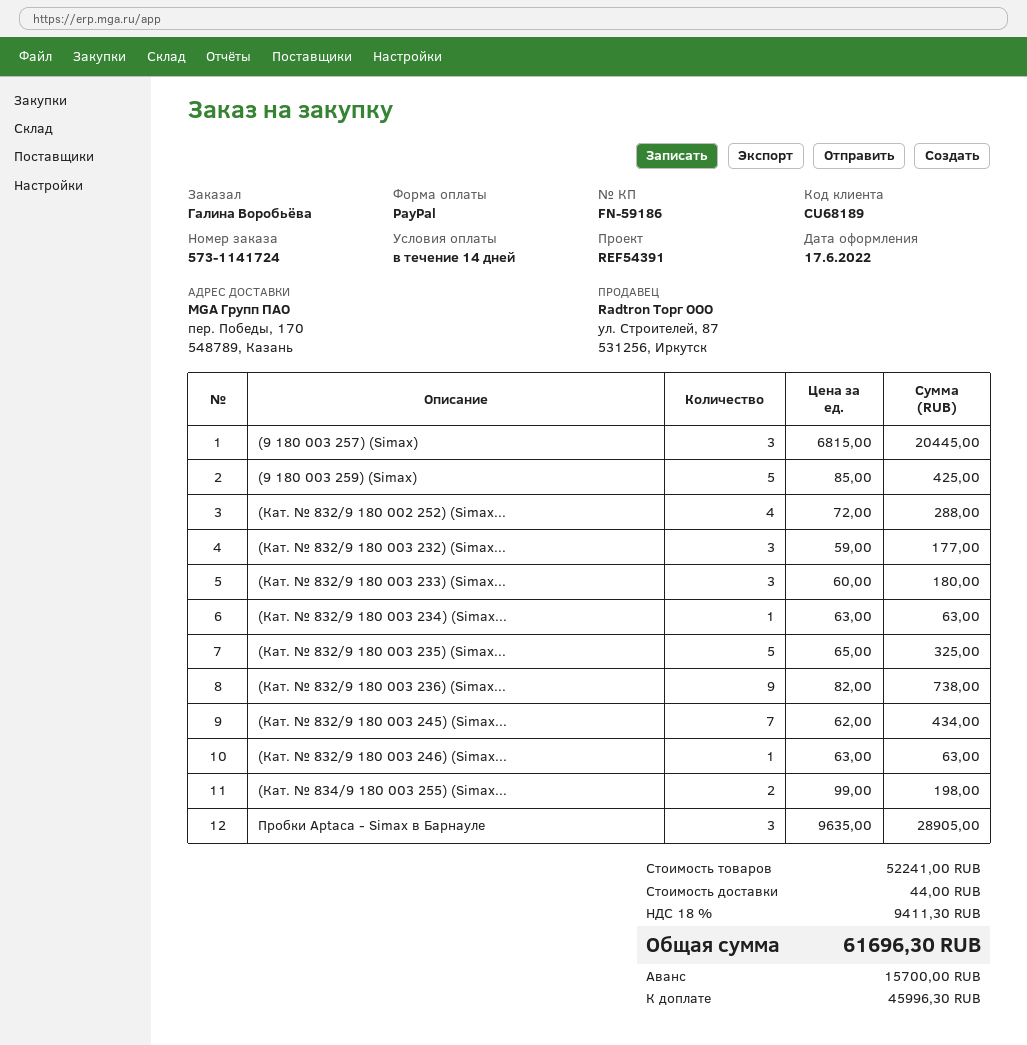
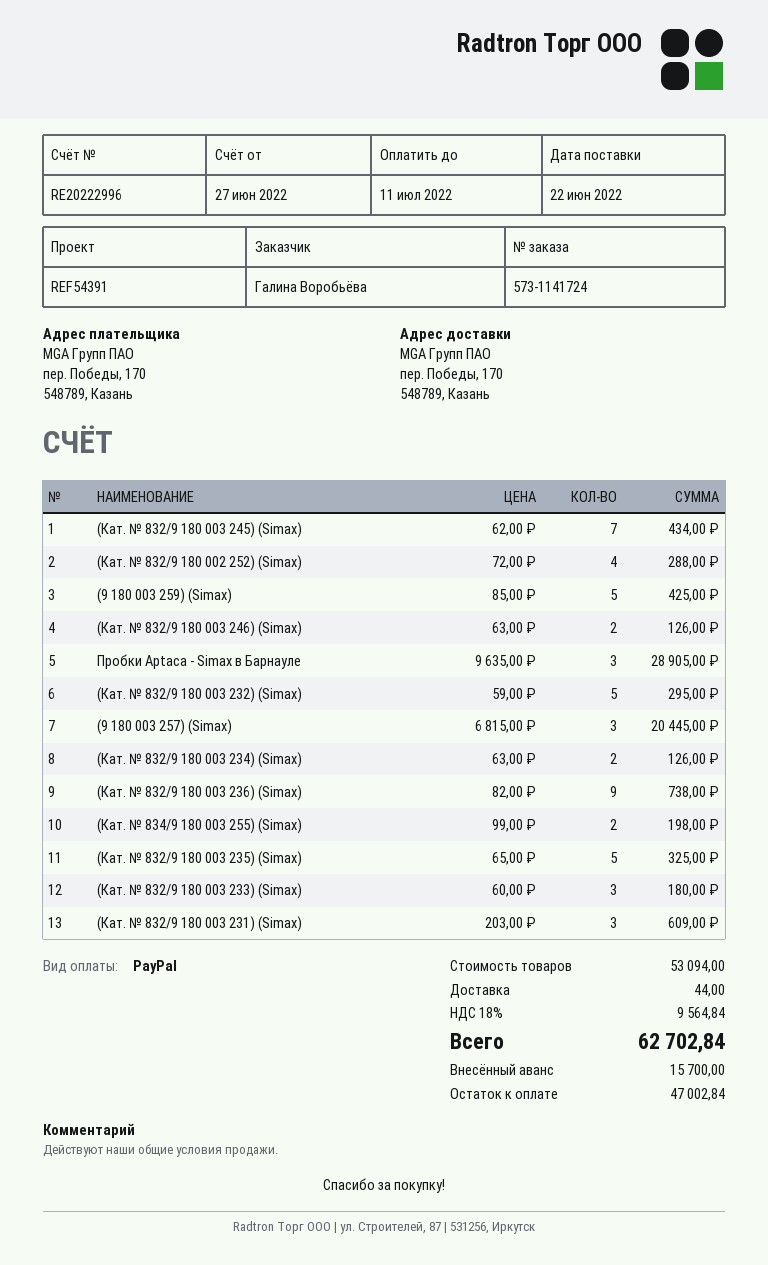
(Кат. № 832/9 180 003 232) (Simax...: 3 x 59.00 = 177.00 -> 5 x 59.00 = 295.00
(Кат. № 832/9 180 003 234) (Simax...: 1 x 63.00 = 63.00 -> 2 x 63.00 = 126.00
(Кат. № 832/9 180 003 246) (Simax...: 1 x 63.00 = 63.00 -> 2 x 63.00 = 126.00
(Кат. № 832/9 180 003 231) (Simax): none -> 3 x 203.00 = 609.00
subtotal: 52241.00 -> 53094.00
tax: 18% = 9411.30 -> 18% = 9564.84
total: 61696.30 -> 62702.84
balance: 45996.30 -> 47002.84

